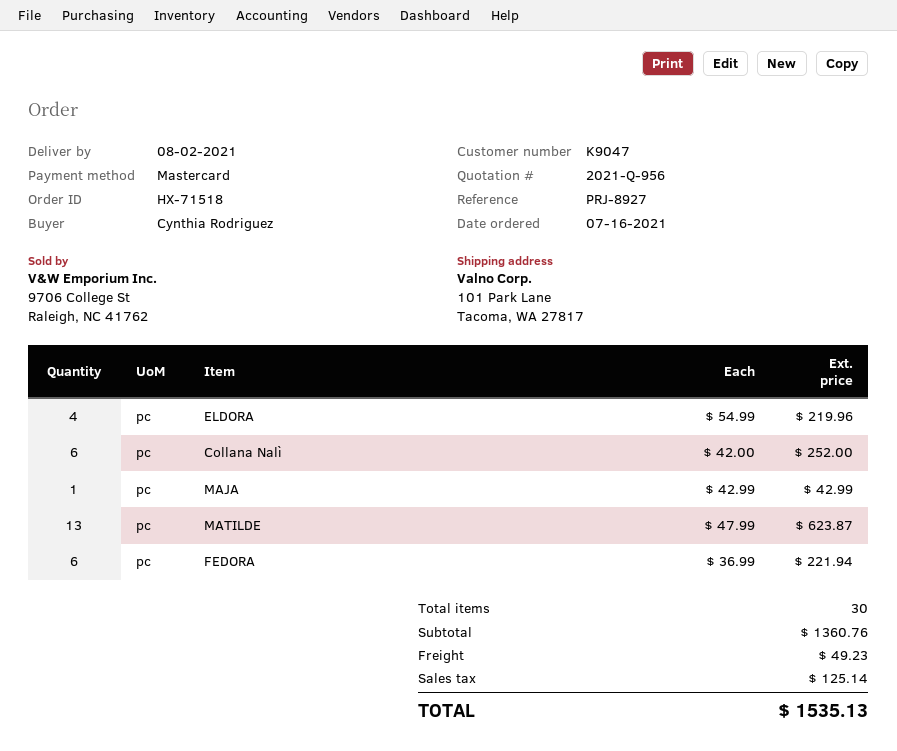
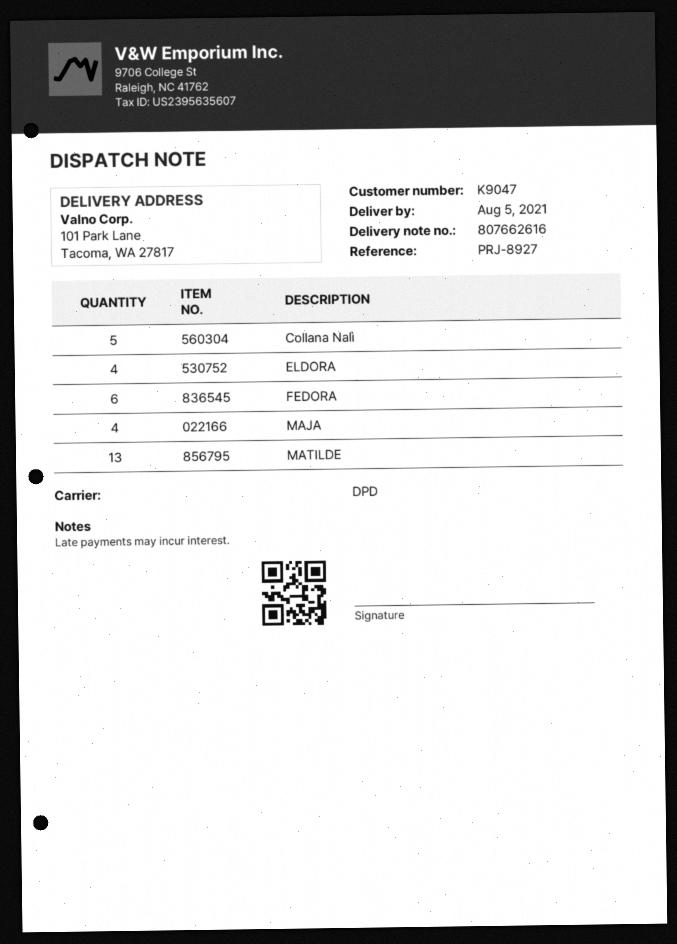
delivery date: 2021-08-02 -> 2021-08-05
Collana Nalì: 6 -> 5
MAJA: 1 -> 4

